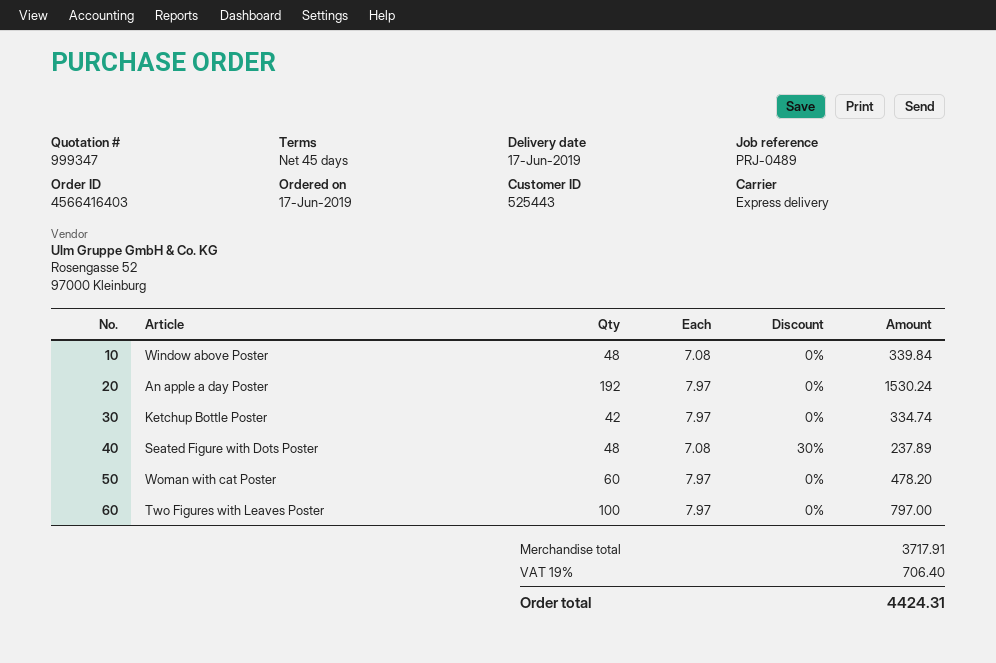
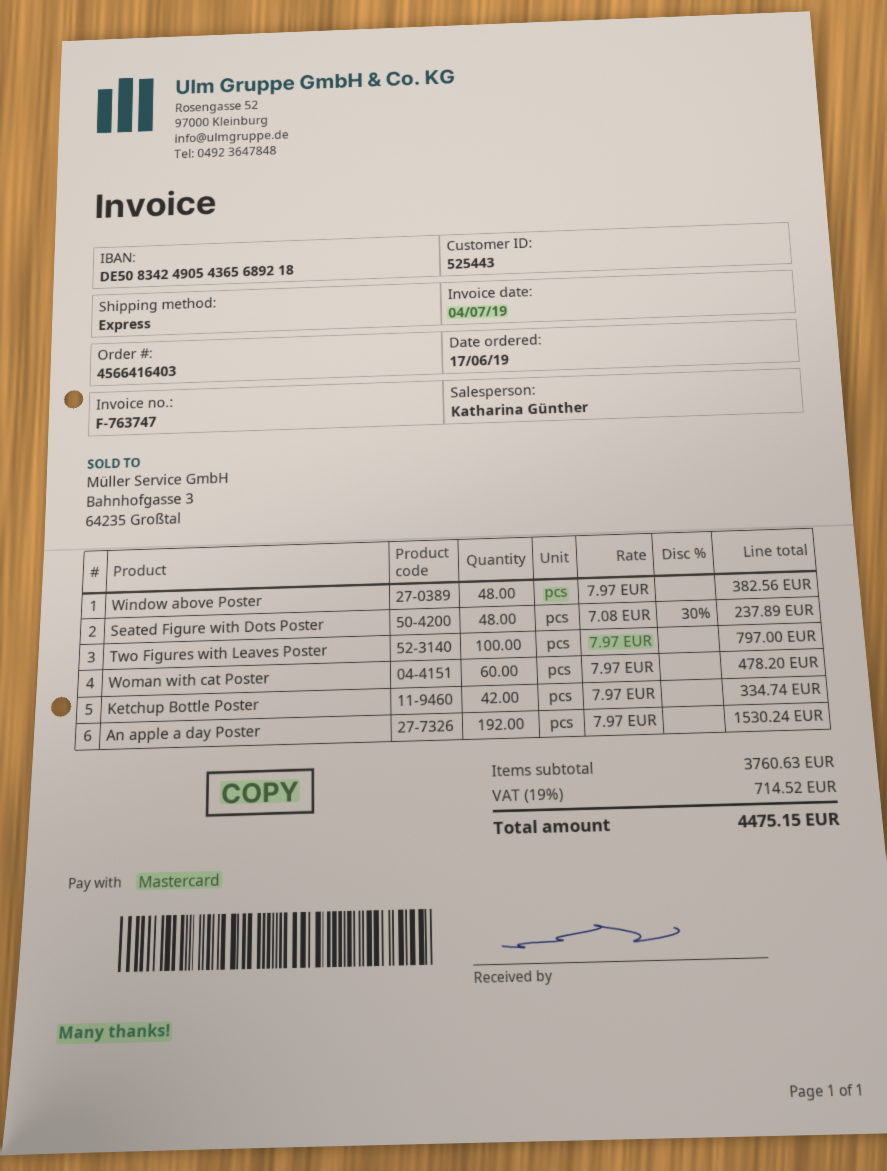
Window above Poster: 48 x 7.08 = 339.84 -> 48 x 7.97 = 382.56
subtotal: 3717.91 -> 3760.63
tax: 19% = 706.40 -> 19% = 714.52
total: 4424.31 -> 4475.15

